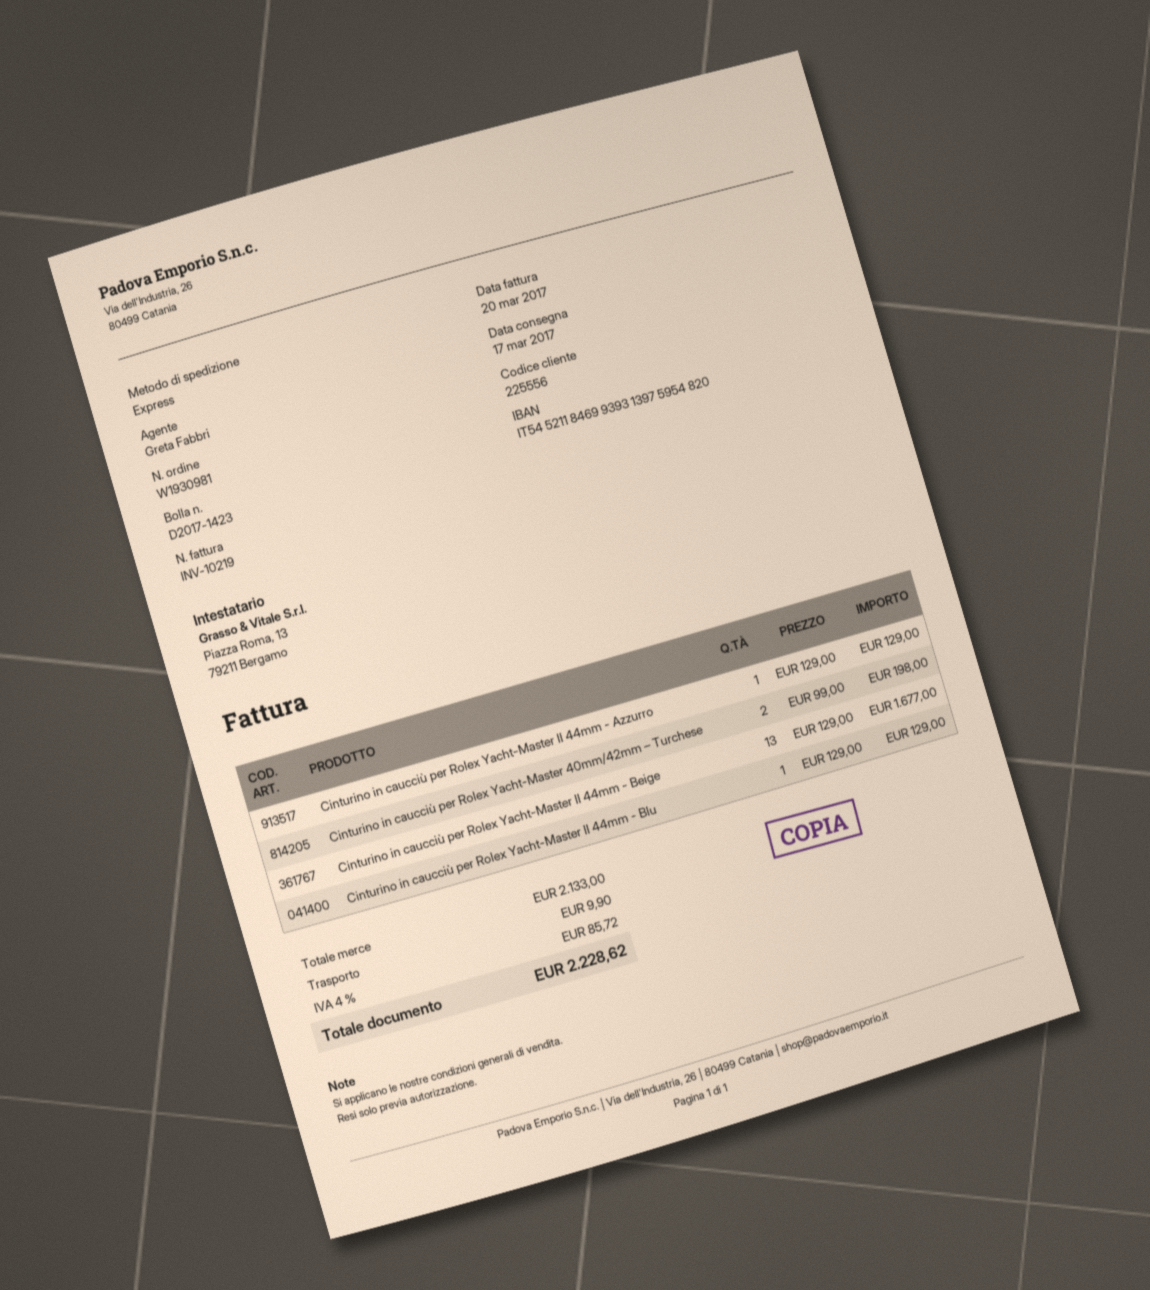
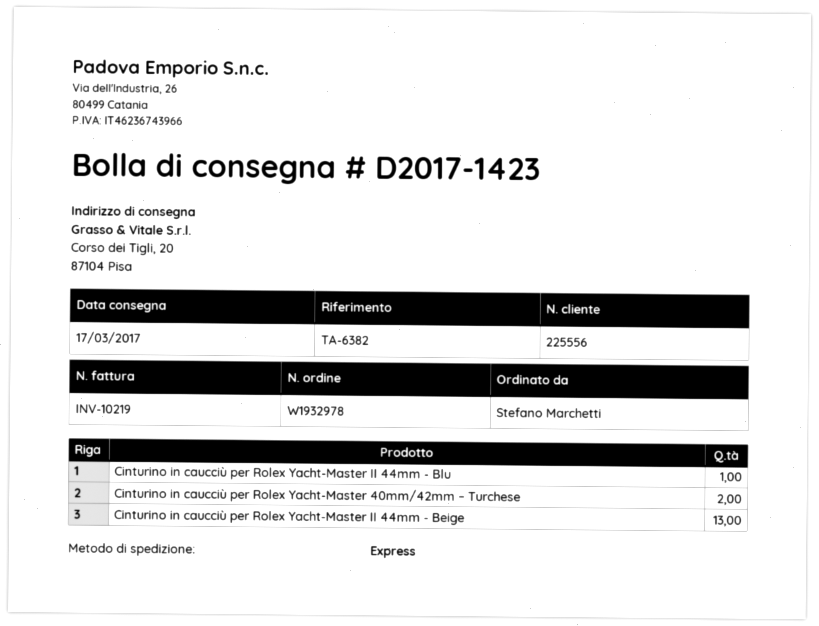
order number: W1930981 -> W1932978
Cinturino in caucciù per Rolex Yacht-Master II 44mm - Azzurro: 1 -> none

